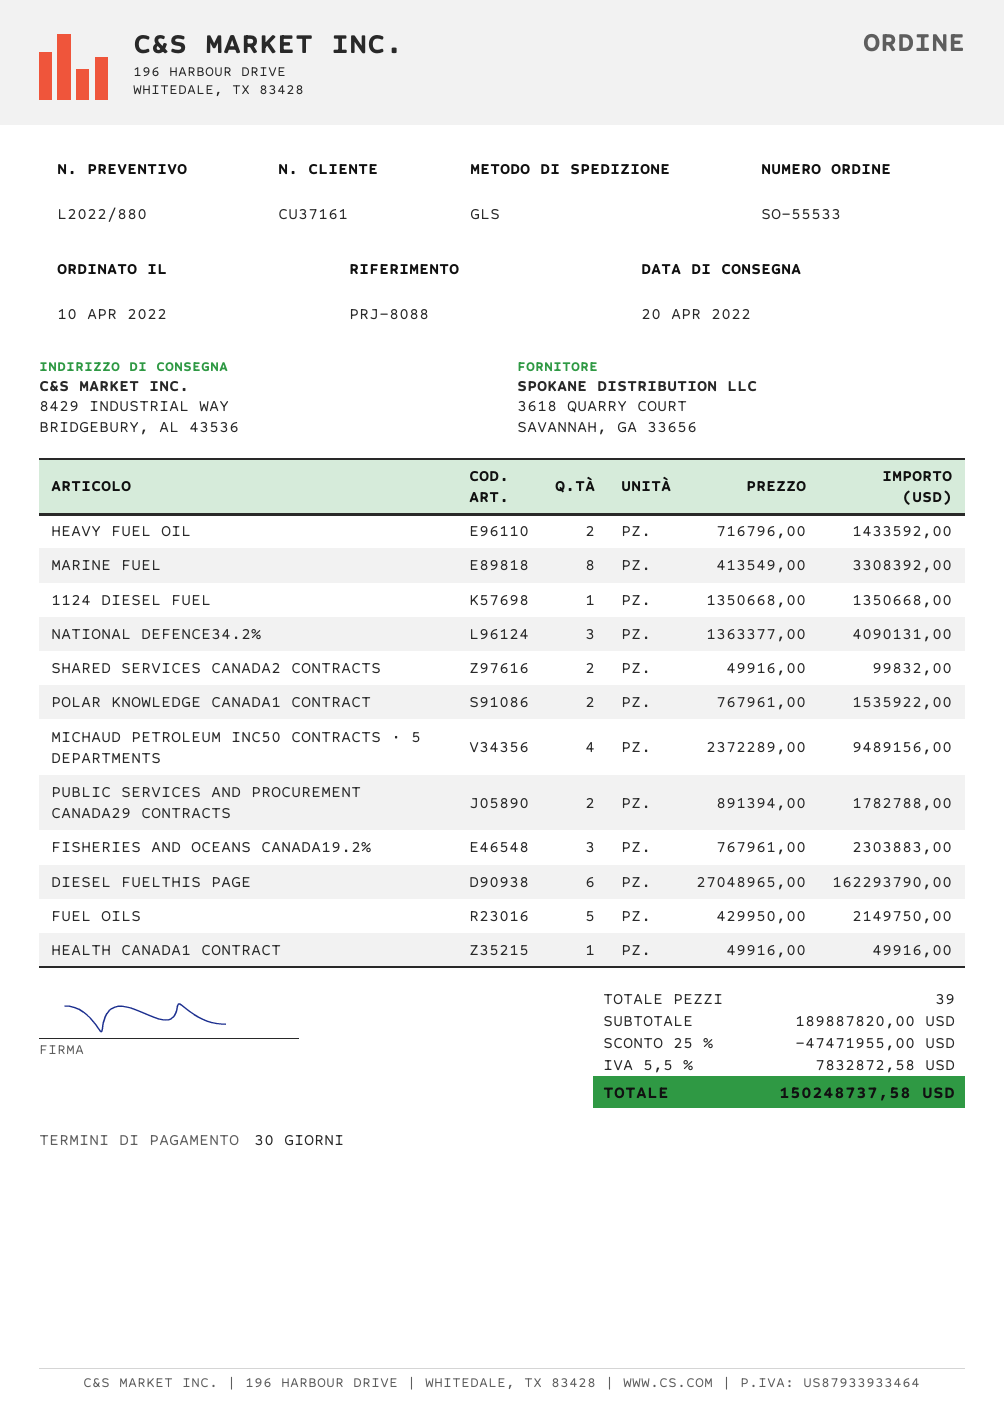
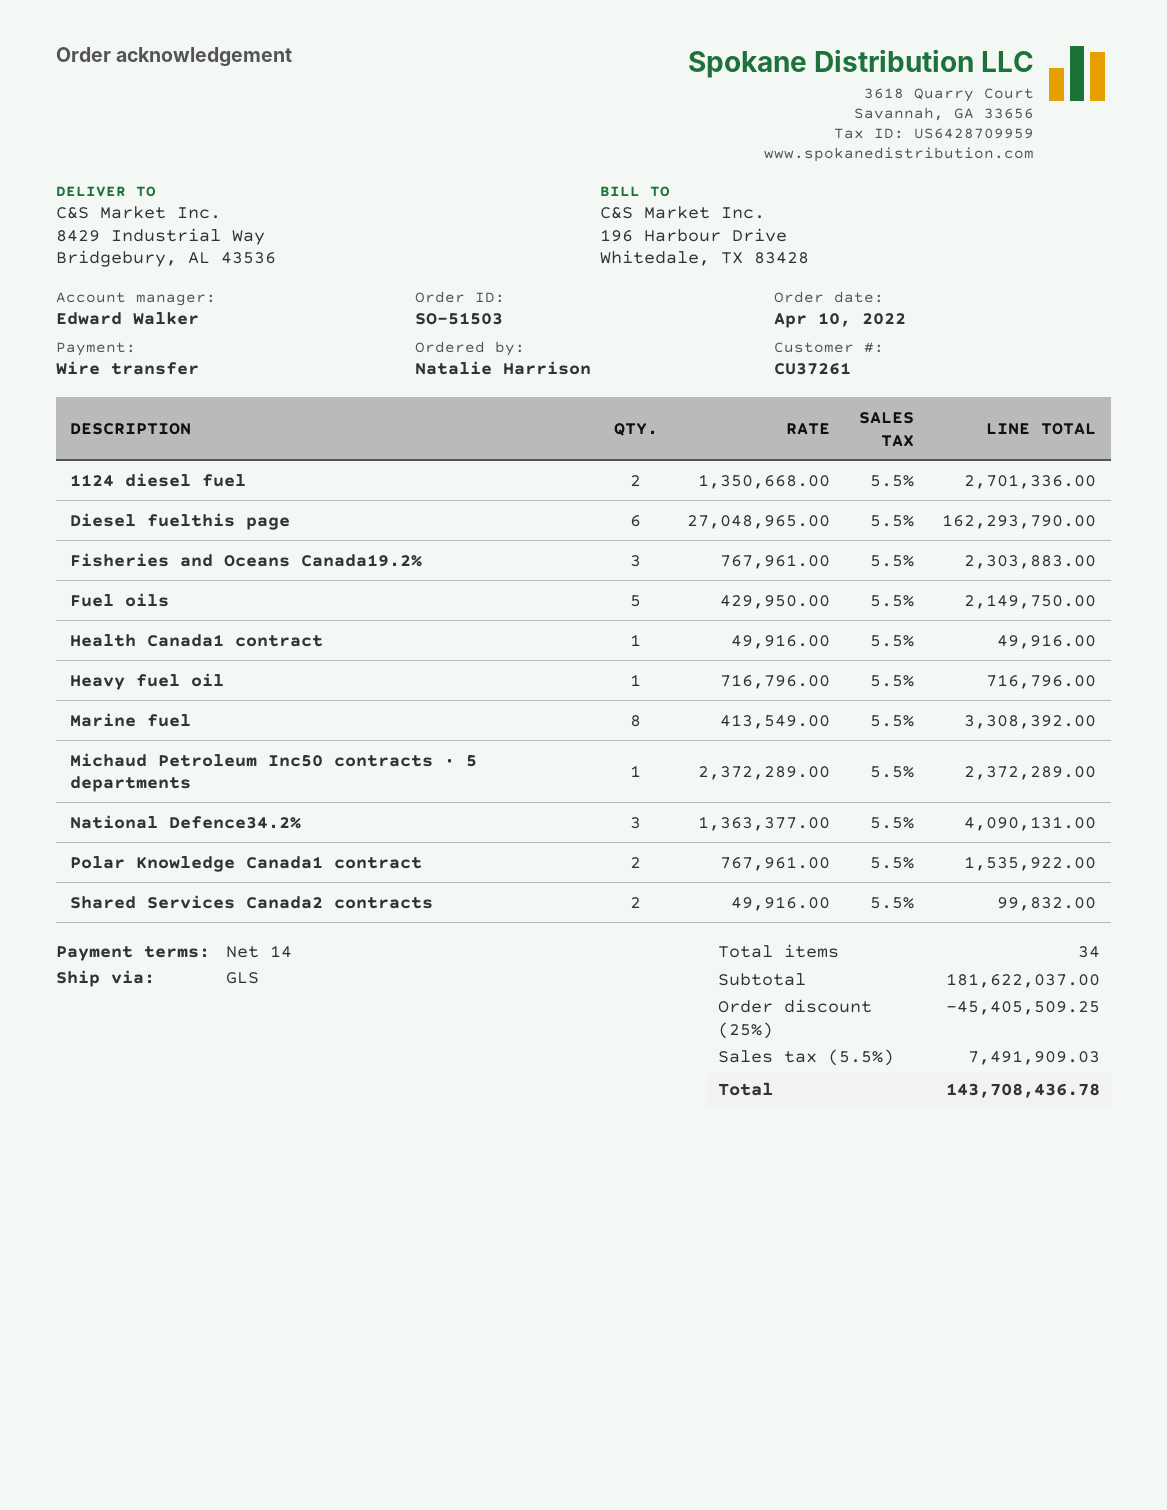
order number: SO-55533 -> SO-51503
payment terms: 30 days -> 14 days
customer number: CU37161 -> CU37261
HEAVY FUEL OIL: 2 x 716796.00 = 1433592.00 -> 1 x 716796.00 = 716796.00
1124 DIESEL FUEL: 1 x 1350668.00 = 1350668.00 -> 2 x 1350668.00 = 2701336.00
MICHAUD PETROLEUM INC50 CONTRACTS · 5 DEPARTMENTS: 4 x 2372289.00 = 9489156.00 -> 1 x 2372289.00 = 2372289.00
PUBLIC SERVICES AND PROCUREMENT CANADA29 CONTRACTS: 2 x 891394.00 = 1782788.00 -> none
total quantity: 39 -> 34
subtotal: 189887820.00 -> 181622037.00
discount: 25% = 47471955.00 -> 25% = 45405509.25
tax: 5.5% = 7832872.58 -> 5.5% = 7491909.03
total: 150248737.58 -> 143708436.78

